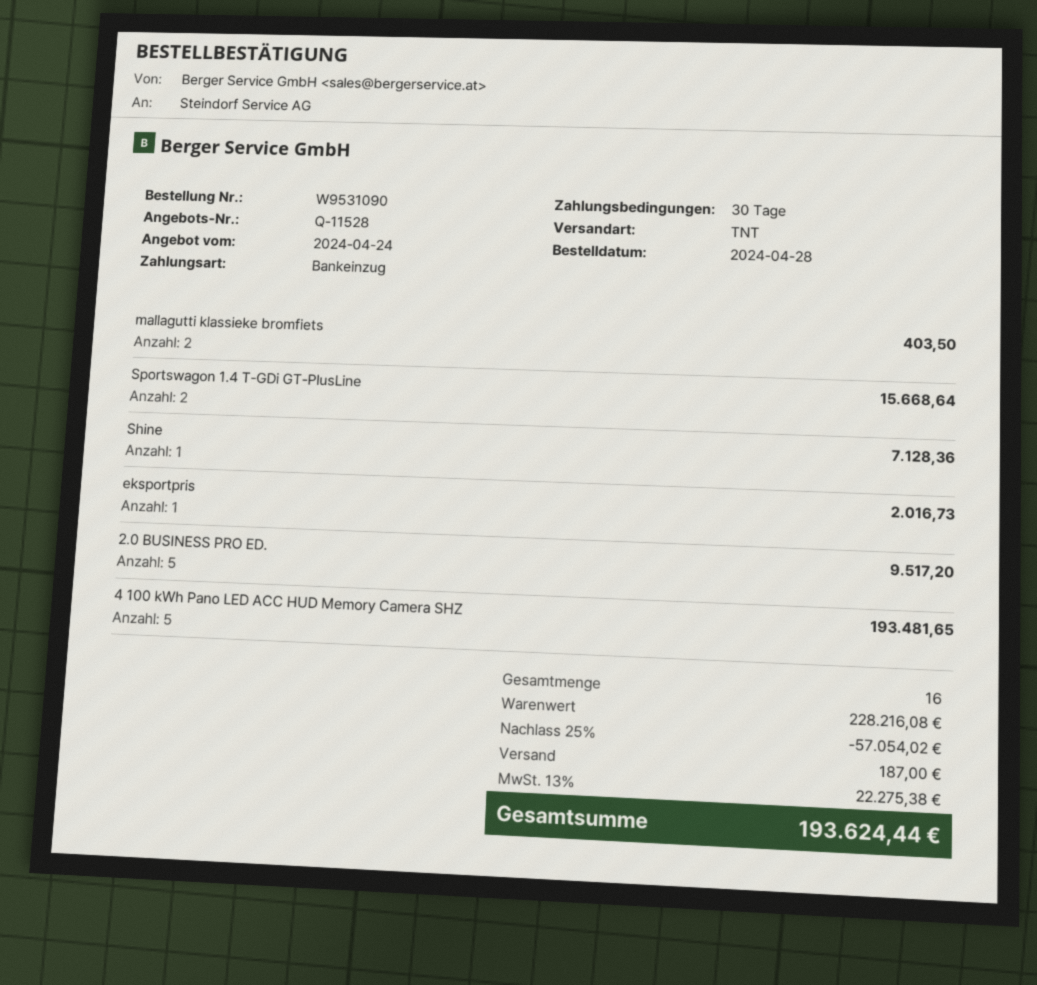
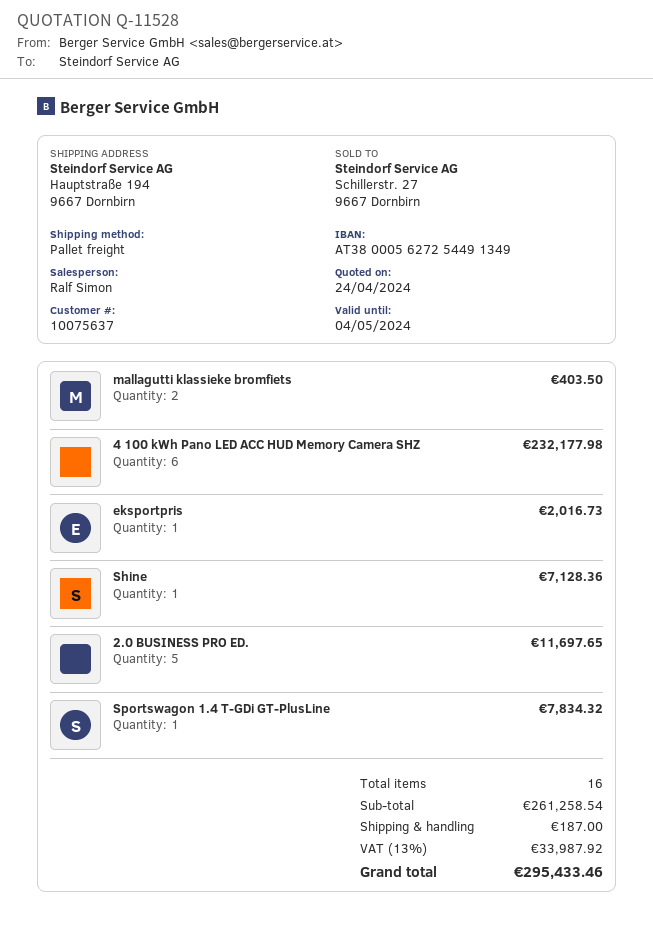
shipping method: TNT -> pallet freight
Sportswagon 1.4 T-GDi GT-PlusLine: 2 for 15668.64 -> 1 for 7834.32
2.0 BUSINESS PRO ED.: 5 for 9517.20 -> 5 for 11697.65
4 100 kWh Pano LED ACC HUD Memory Camera SHZ: 5 for 193481.65 -> 6 for 232177.98
subtotal: 228216.08 -> 261258.54
discount: 25% = 57054.02 -> none
tax: 13% = 22275.38 -> 13% = 33987.92
total: 193624.44 -> 295433.46

